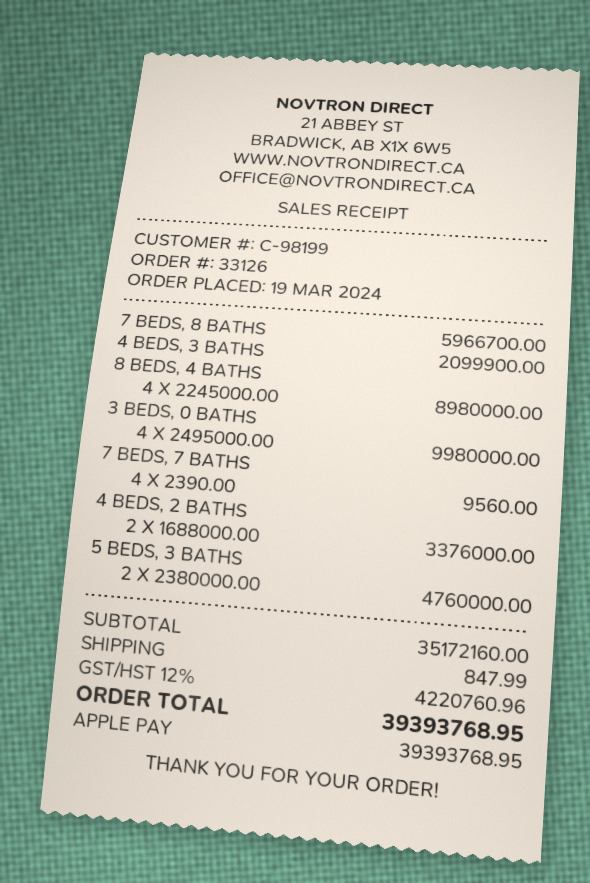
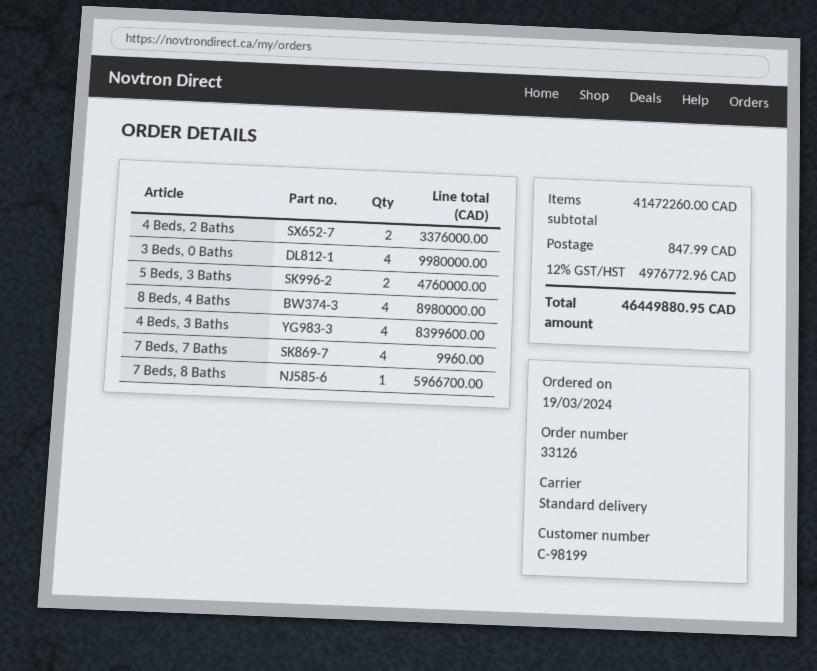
4 BEDS, 3 BATHS: 1 for 2099900.00 -> 4 for 8399600.00
7 BEDS, 7 BATHS: 4 for 9560.00 -> 4 for 9960.00
subtotal: 35172160.00 -> 41472260.00
tax: 12% = 4220760.96 -> 12% = 4976772.96
total: 39393768.95 -> 46449880.95

